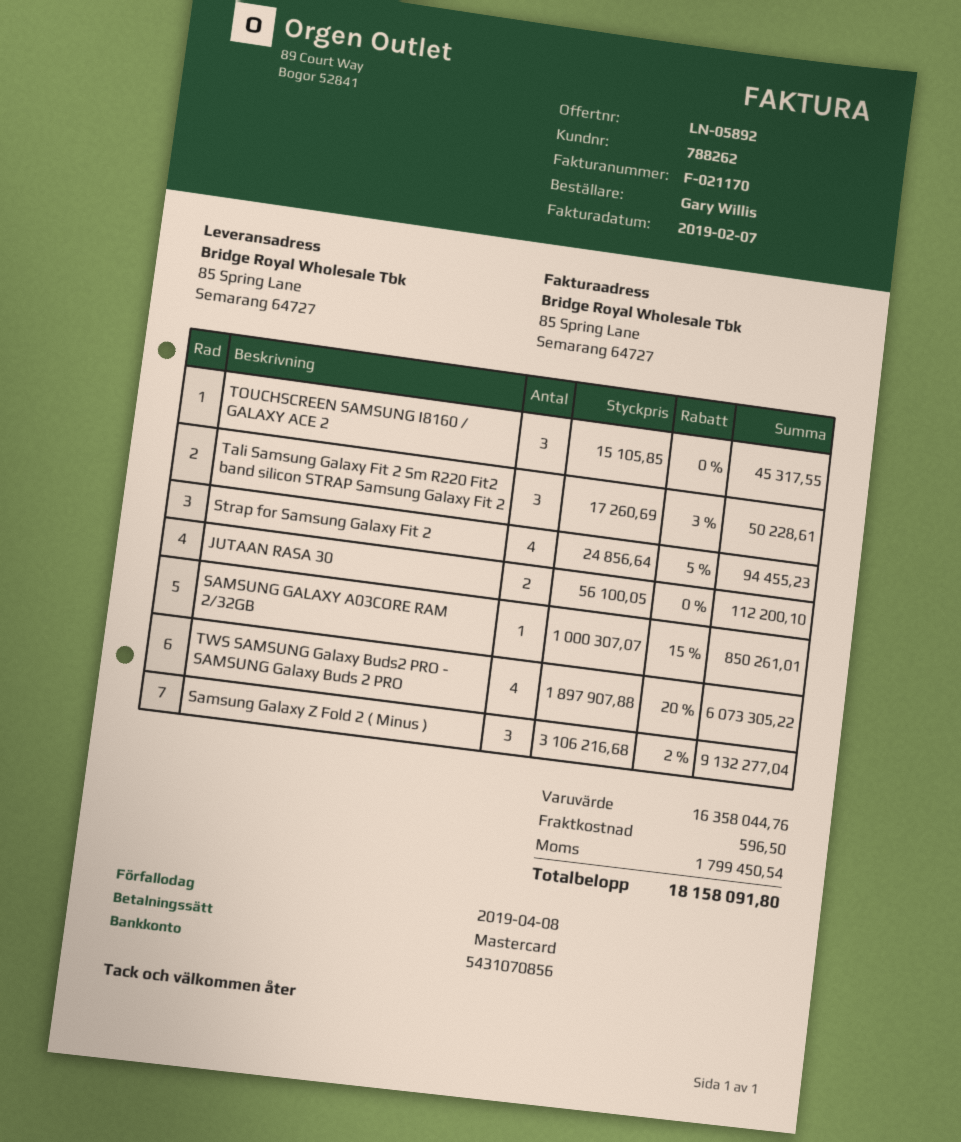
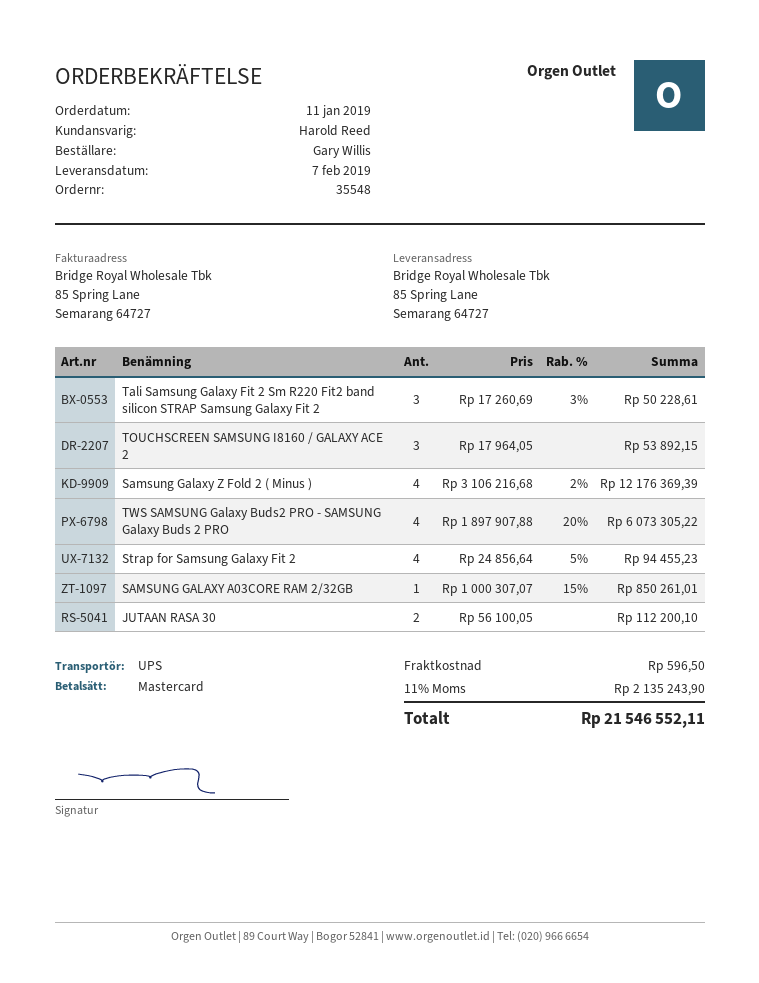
TOUCHSCREEN SAMSUNG I8160 / GALAXY ACE 2: 3 x 15105.85 = 45317.55 -> 3 x 17964.05 = 53892.15
Samsung Galaxy Z Fold 2 ( Minus ): 3 x 3106216.68 - 2% = 9132277.04 -> 4 x 3106216.68 - 2% = 12176369.39
tax: 1799450.54 -> 2135243.90
total: 18158091.80 -> 21546552.11

